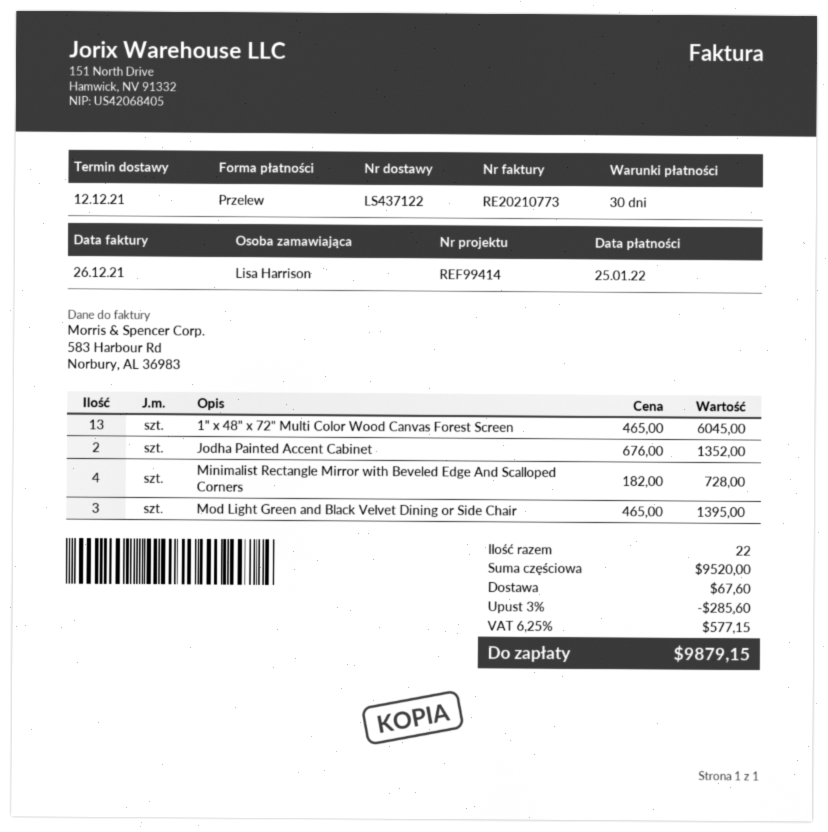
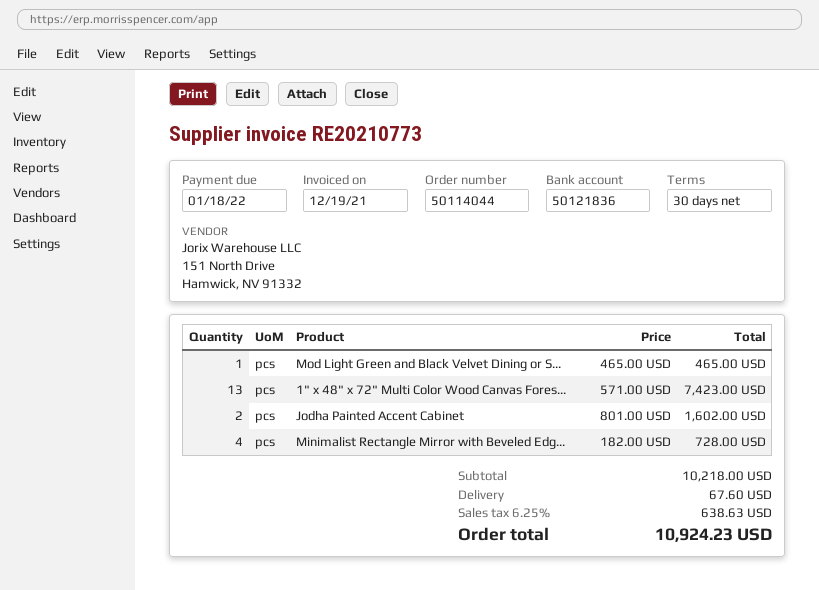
invoice date: 2021-12-26 -> 2021-12-19
due date: 2022-01-25 -> 2022-01-18
1" x 48" x 72" Multi Color Wood Canvas Forest Screen: 13 x 465.00 = 6045.00 -> 13 x 571.00 = 7423.00
Jodha Painted Accent Cabinet: 2 x 676.00 = 1352.00 -> 2 x 801.00 = 1602.00
Mod Light Green and Black Velvet Dining or Side Chair: 3 x 465.00 = 1395.00 -> 1 x 465.00 = 465.00
subtotal: 9520.00 -> 10218.00
discount: 3% = 285.60 -> none
tax: 6.25% = 577.15 -> 6.25% = 638.63
total: 9879.15 -> 10924.23

